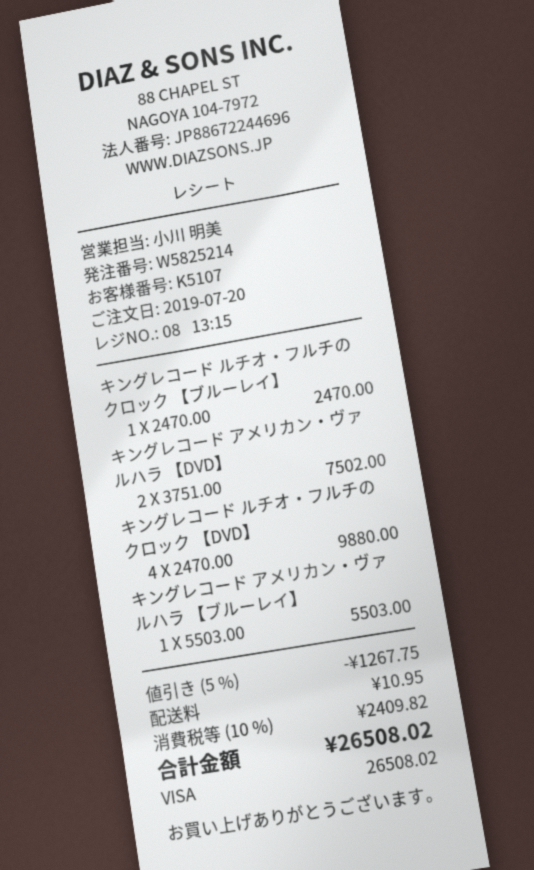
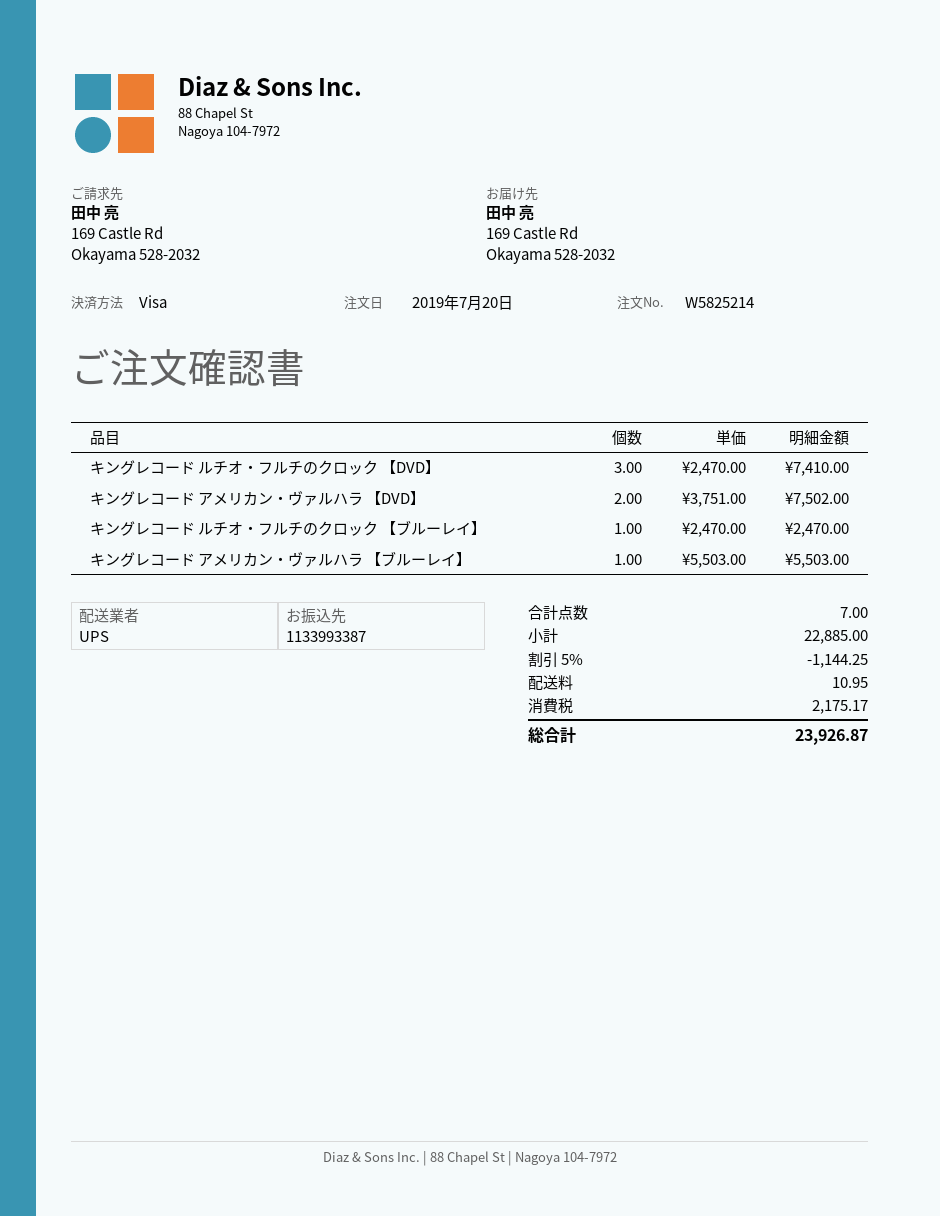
キングレコード ルチオ・フルチのクロック 【DVD】: 4 x 2470.00 = 9880.00 -> 3 x 2470.00 = 7410.00
discount: 5% = 1267.75 -> 5% = 1144.25
tax: 2409.82 -> 2175.17
total: 26508.02 -> 23926.87

